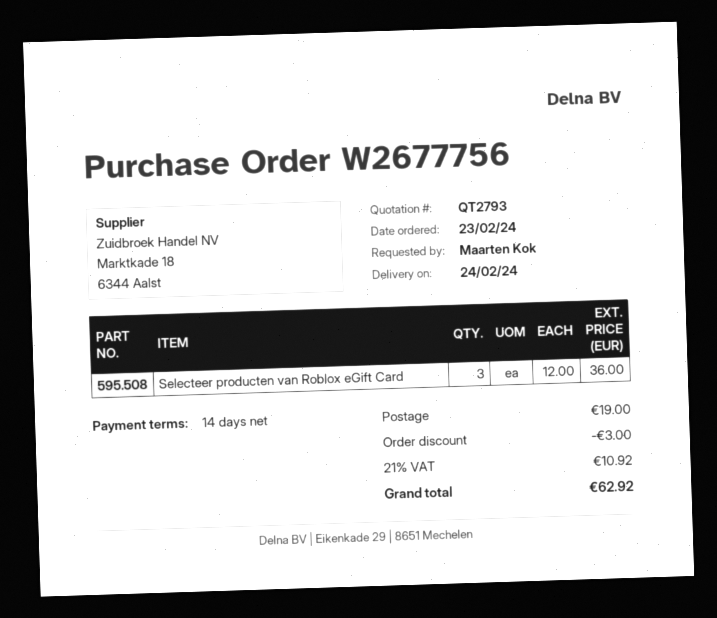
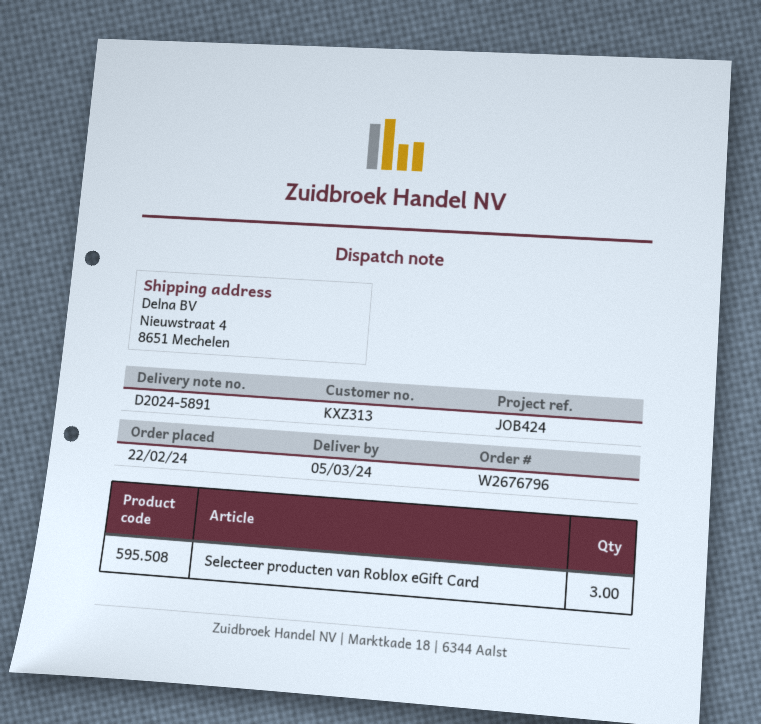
order number: W2677756 -> W2676796
order date: 2024-02-23 -> 2024-02-22
delivery date: 2024-02-24 -> 2024-03-05

